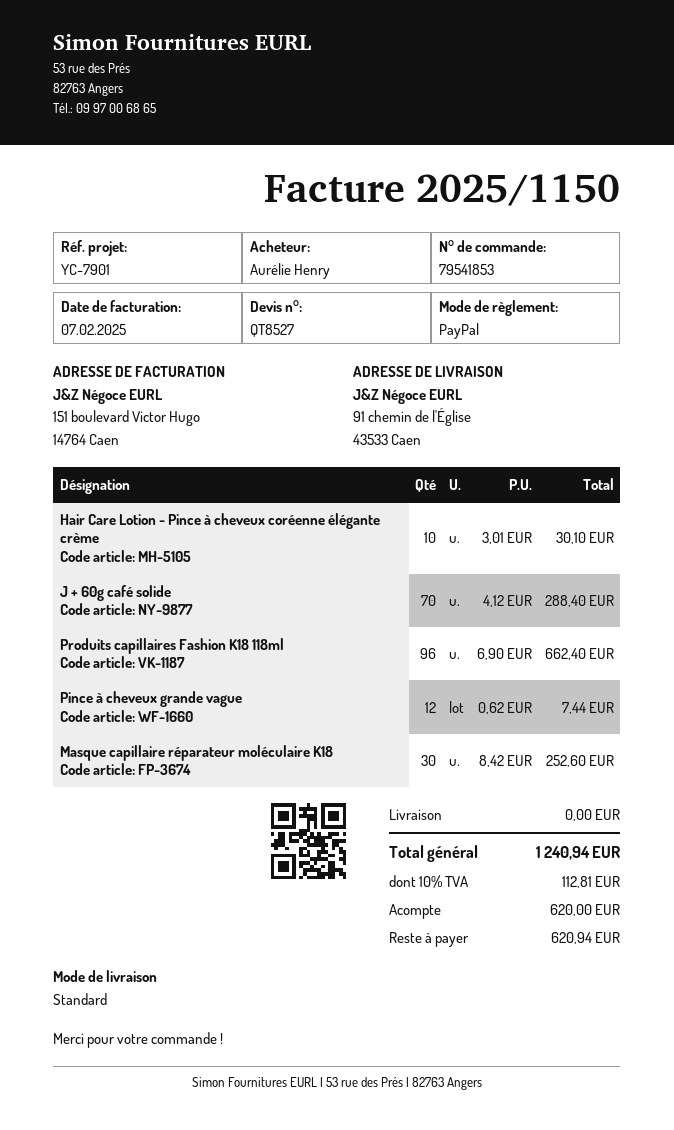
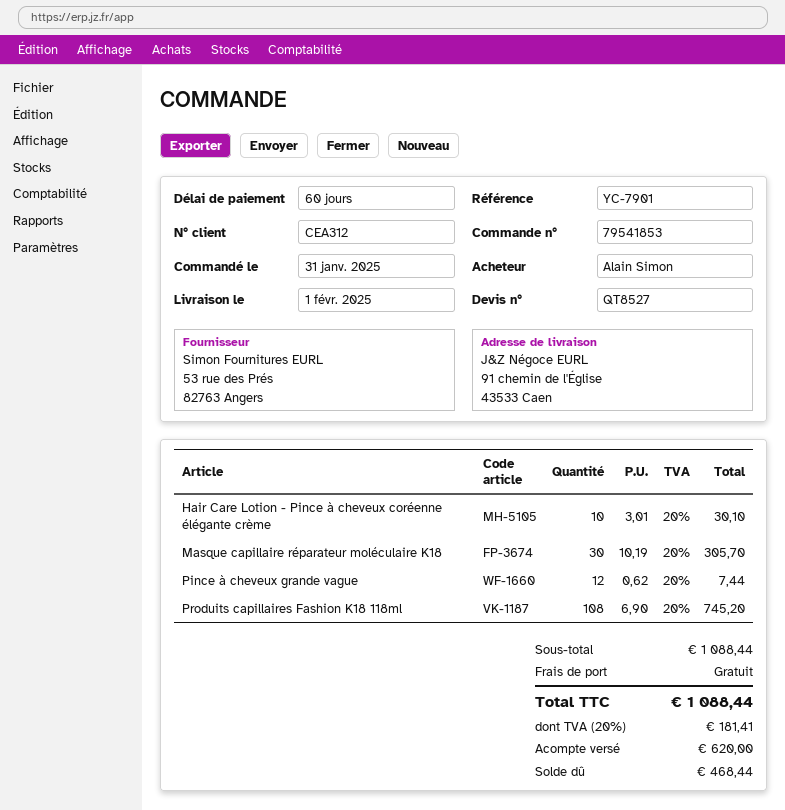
ordered by: Aurélie Henry -> Alain Simon
J + 60g café solide: 70 x 4.12 = 288.40 -> none
Produits capillaires Fashion K18 118ml: 96 x 6.90 = 662.40 -> 108 x 6.90 = 745.20
Masque capillaire réparateur moléculaire K18: 30 x 8.42 = 252.60 -> 30 x 10.19 = 305.70
tax: 10% = 112.81 -> 20% = 181.41
total: 1240.94 -> 1088.44
balance: 620.94 -> 468.44

